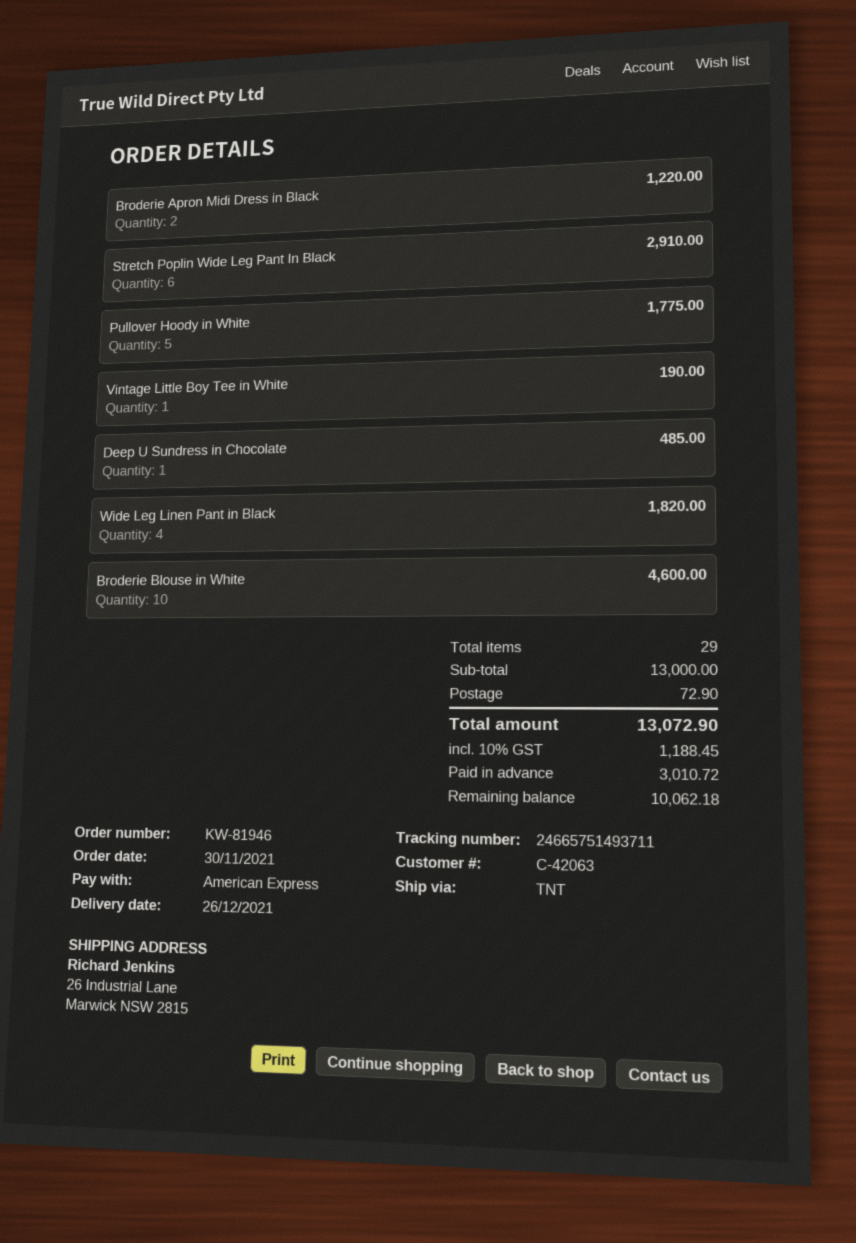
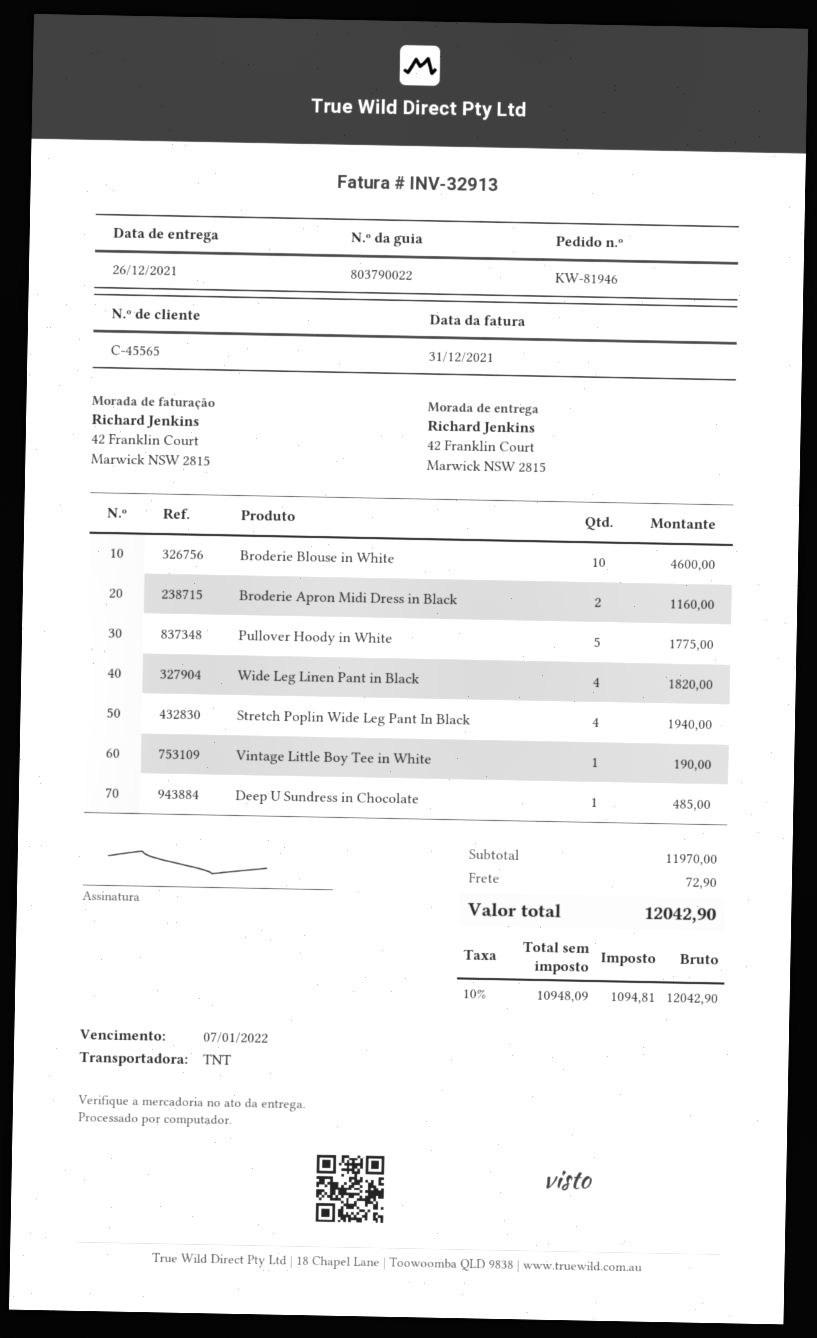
customer number: C-42063 -> C-45565
ship to: 26 Industrial Lane, Marwick NSW 2815 -> 42 Franklin Court, Marwick NSW 2815
Broderie Apron Midi Dress in Black: 2 for 1220.00 -> 2 for 1160.00
Stretch Poplin Wide Leg Pant In Black: 6 for 2910.00 -> 4 for 1940.00
subtotal: 13000.00 -> 11970.00
tax: 10% = 1188.45 -> 10% = 1094.81
total: 13072.90 -> 12042.90

